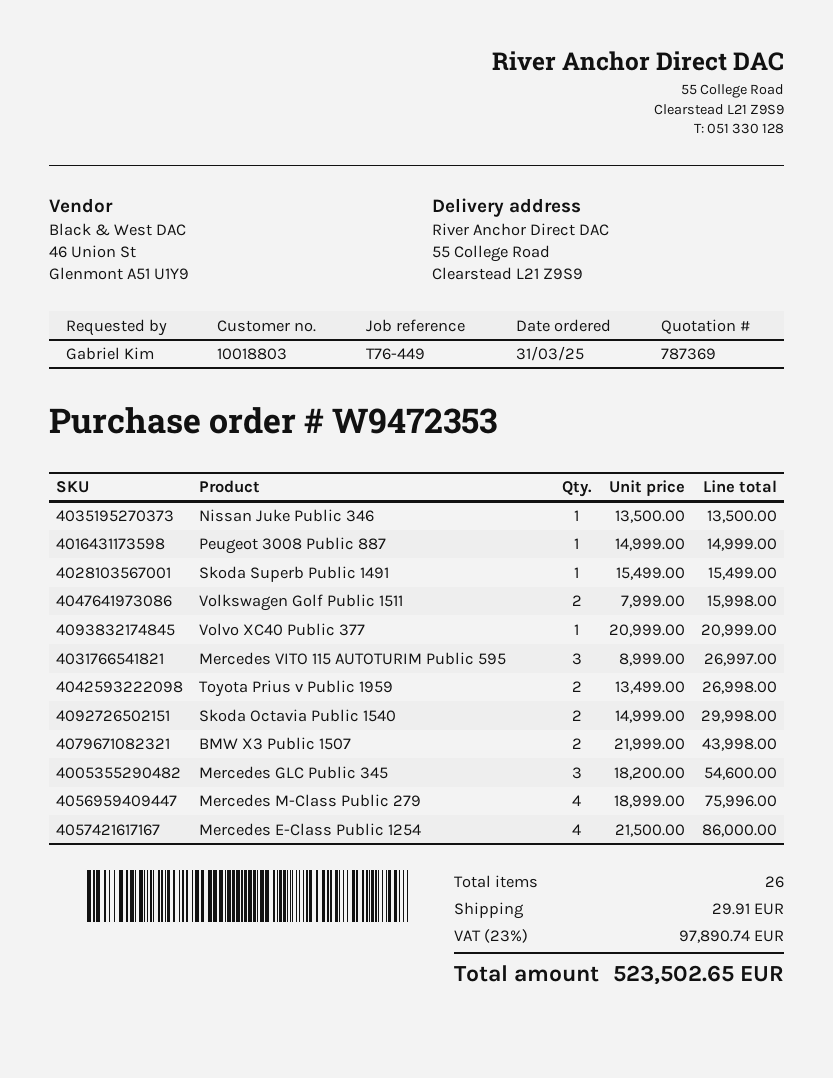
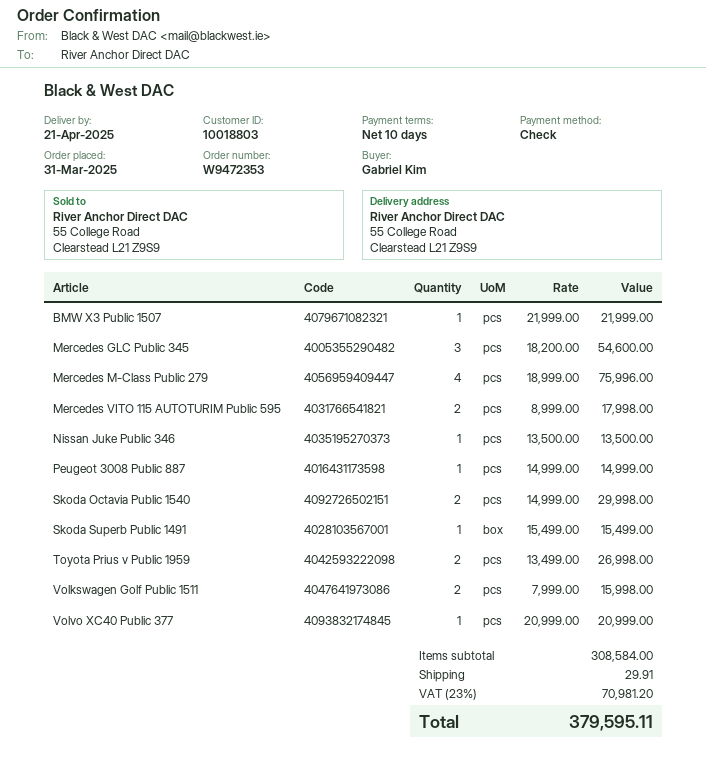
Mercedes VITO 115 AUTOTURIM Public 595: 3 x 8999.00 = 26997.00 -> 2 x 8999.00 = 17998.00
BMW X3 Public 1507: 2 x 21999.00 = 43998.00 -> 1 x 21999.00 = 21999.00
Mercedes E-Class Public 1254: 4 x 21500.00 = 86000.00 -> none
tax: 23% = 97890.74 -> 23% = 70981.20
total: 523502.65 -> 379595.11

